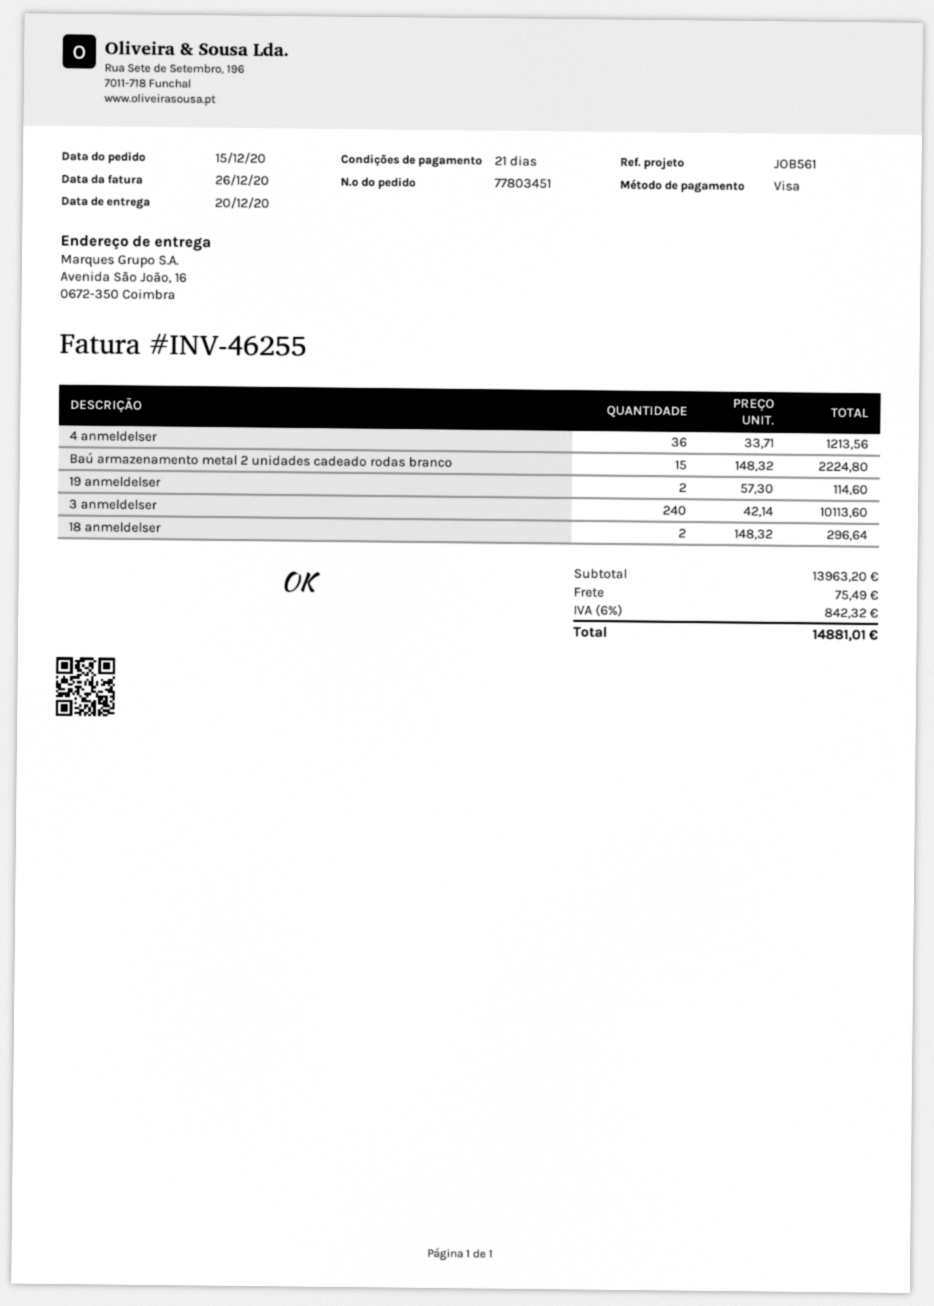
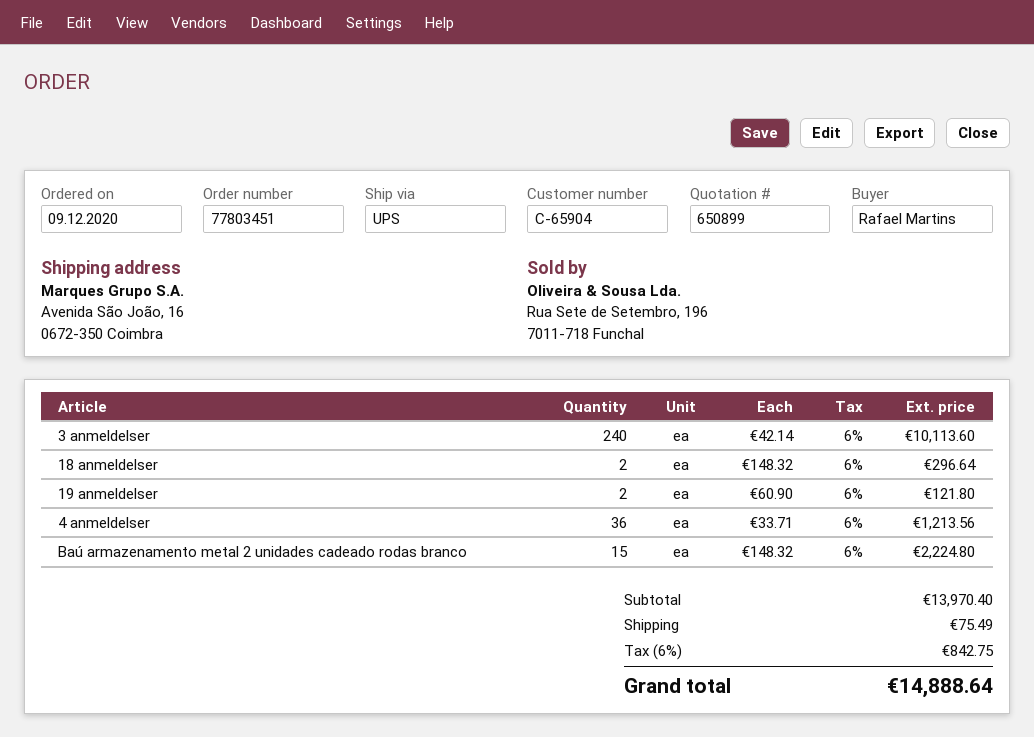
order date: 2020-12-15 -> 2020-12-09
19 anmeldelser: 2 x 57.30 = 114.60 -> 2 x 60.90 = 121.80
subtotal: 13963.20 -> 13970.40
tax: 6% = 842.32 -> 6% = 842.75
total: 14881.01 -> 14888.64

